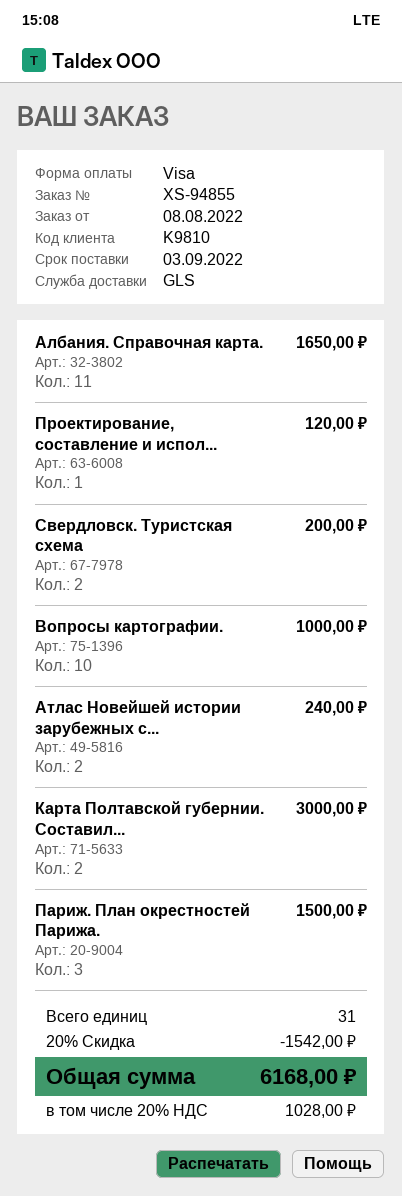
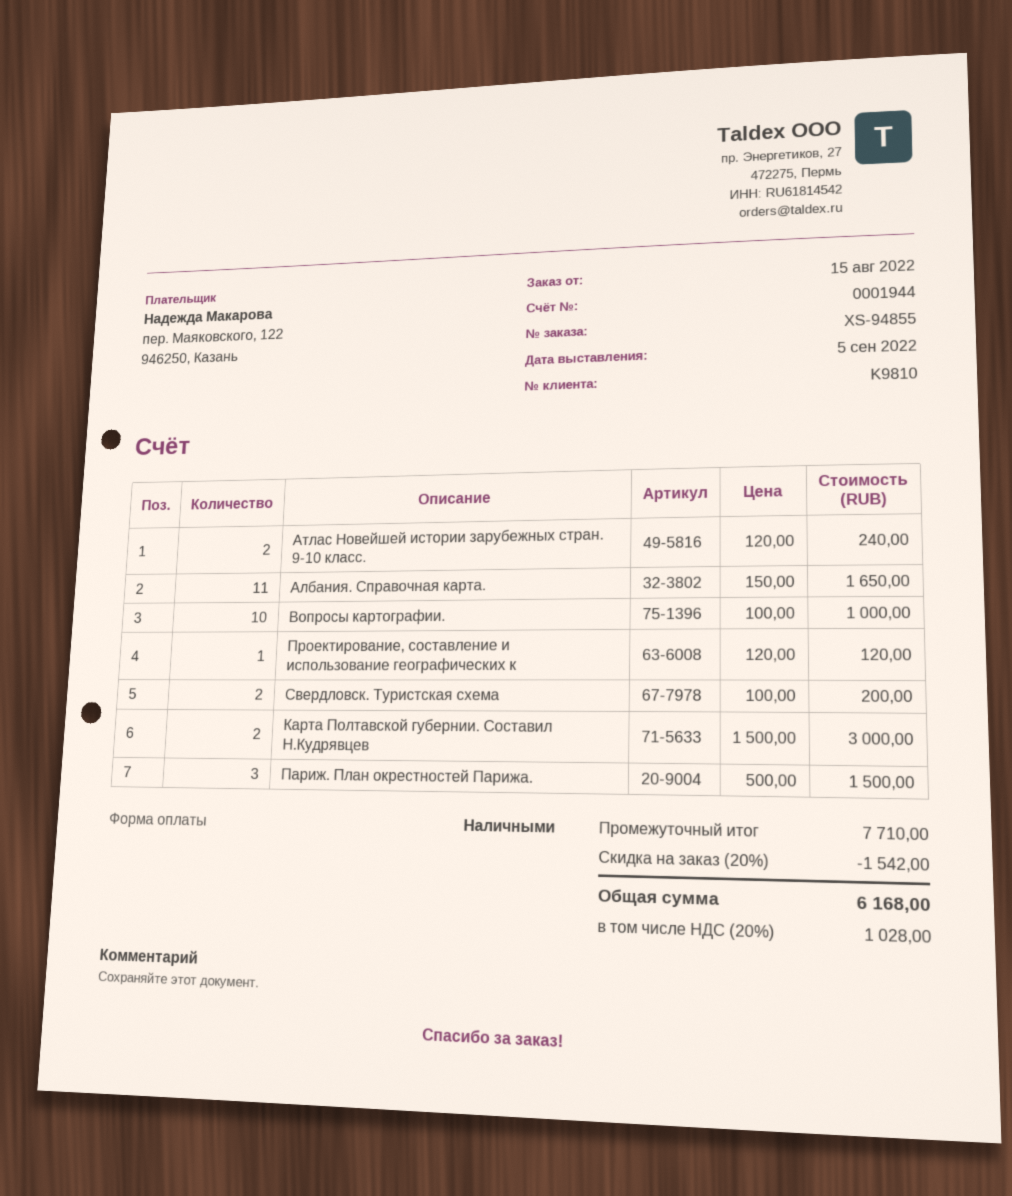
order date: 2022-08-08 -> 2022-08-15
payment method: Visa -> cash

